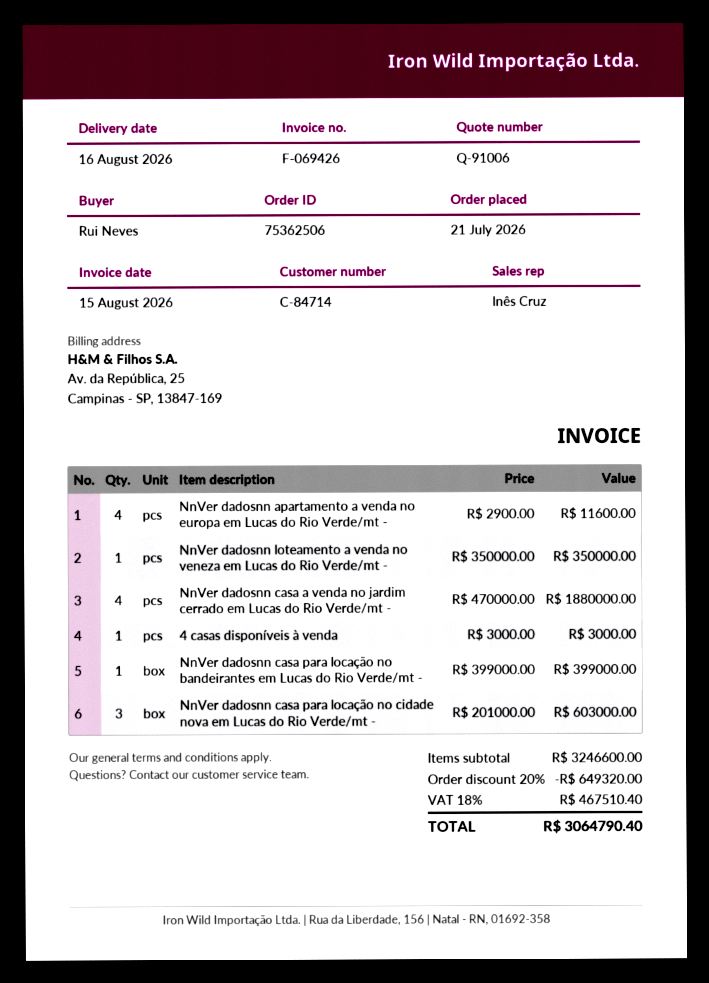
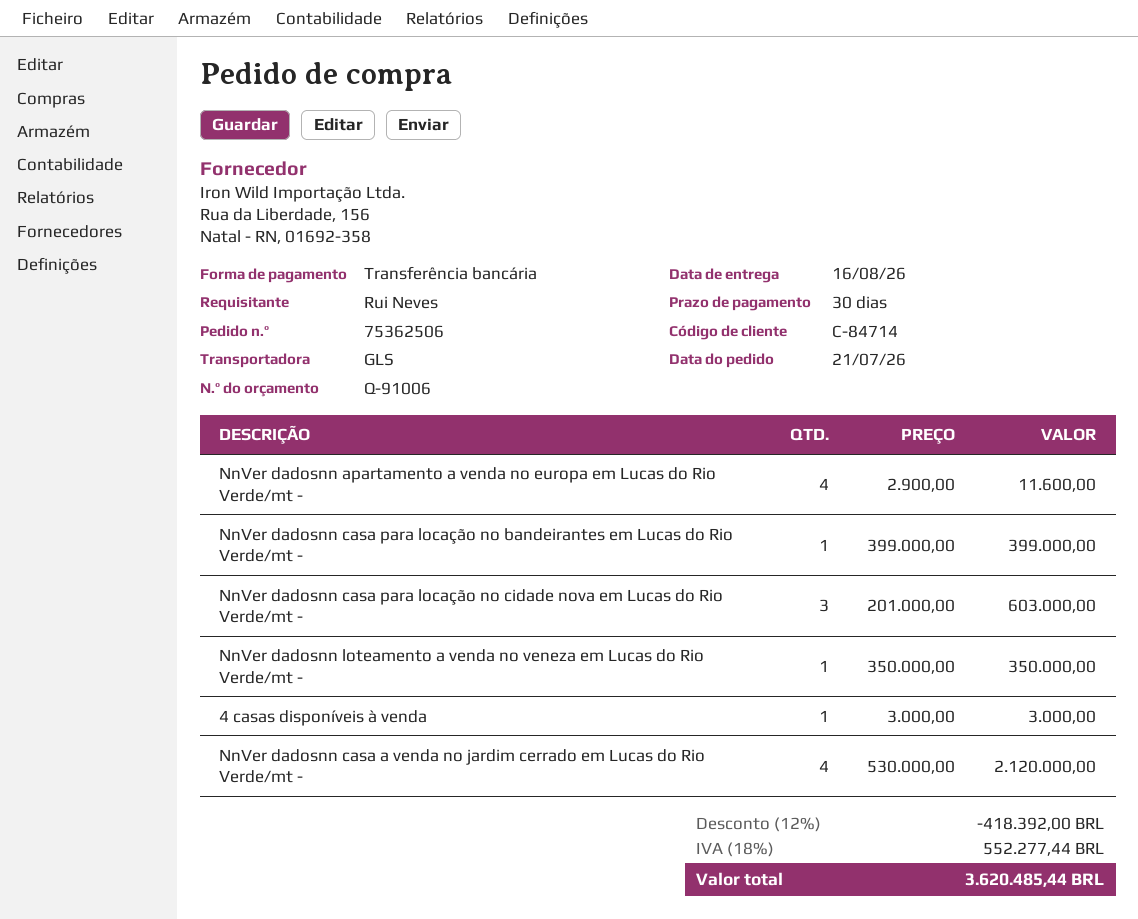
NnVer dadosnn casa a venda no jardim cerrado em Lucas do Rio Verde/mt -: 4 x 470000.00 = 1880000.00 -> 4 x 530000.00 = 2120000.00
discount: 20% = 649320.00 -> 12% = 418392.00
tax: 18% = 467510.40 -> 18% = 552277.44
total: 3064790.40 -> 3620485.44

